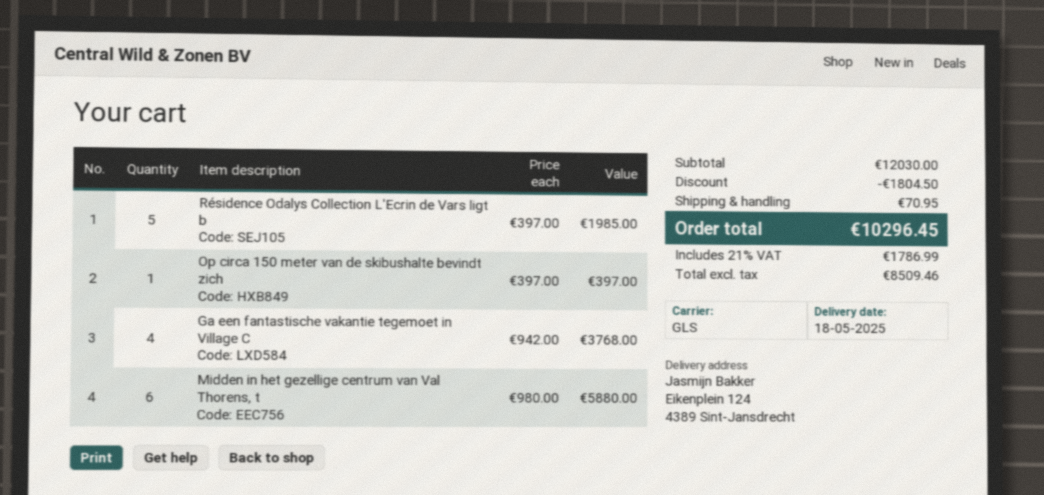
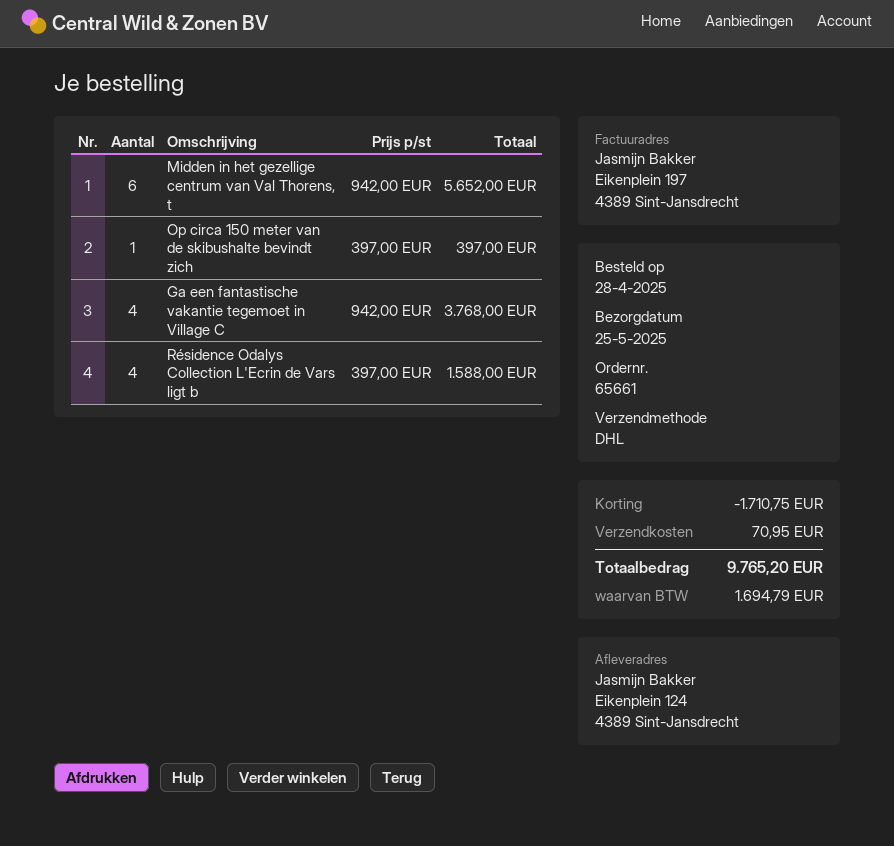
delivery date: 2025-05-18 -> 2025-05-25
shipping method: GLS -> DHL
Résidence Odalys Collection L'Ecrin de Vars ligt b: 5 x 397.00 = 1985.00 -> 4 x 397.00 = 1588.00
Midden in het gezellige centrum van Val Thorens, t: 6 x 980.00 = 5880.00 -> 6 x 942.00 = 5652.00
discount: 1804.50 -> 1710.75
tax: 1786.99 -> 1694.79
total: 10296.45 -> 9765.20

